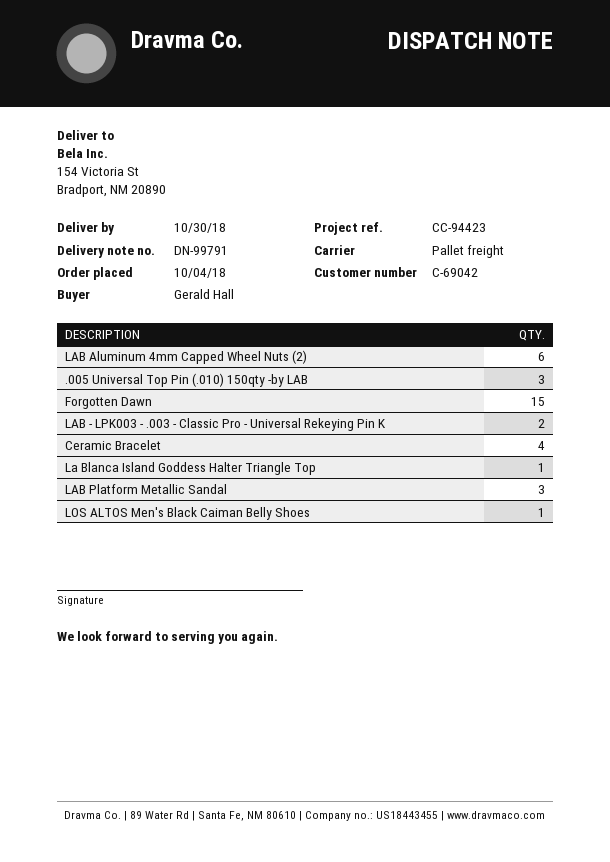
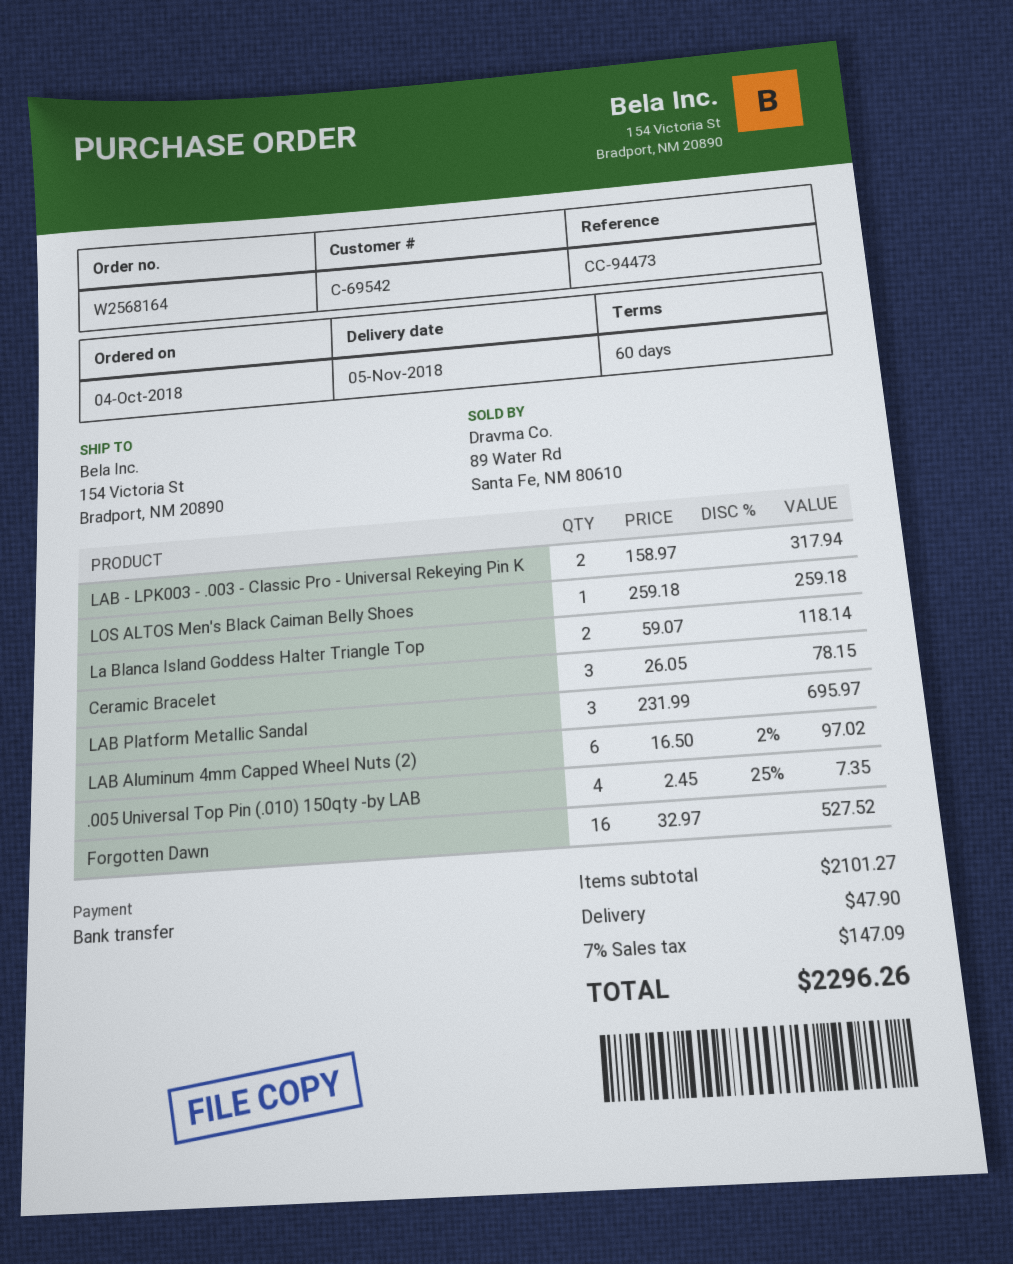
delivery date: 2018-10-30 -> 2018-11-05
customer number: C-69042 -> C-69542
reference: CC-94423 -> CC-94473
.005 Universal Top Pin (.010) 150qty -by LAB: 3 -> 4
Forgotten Dawn: 15 -> 16
Ceramic Bracelet: 4 -> 3
La Blanca Island Goddess Halter Triangle Top: 1 -> 2

